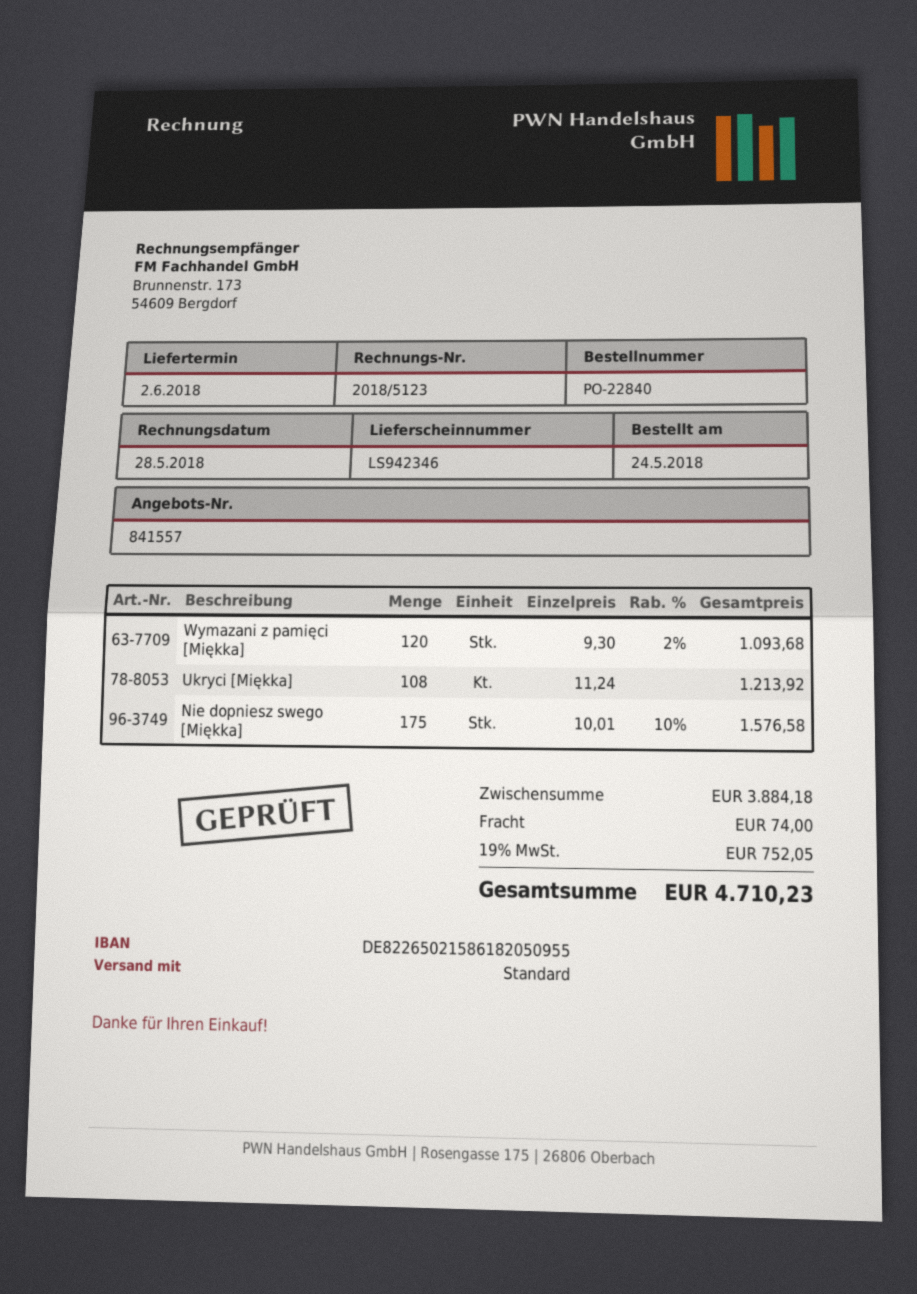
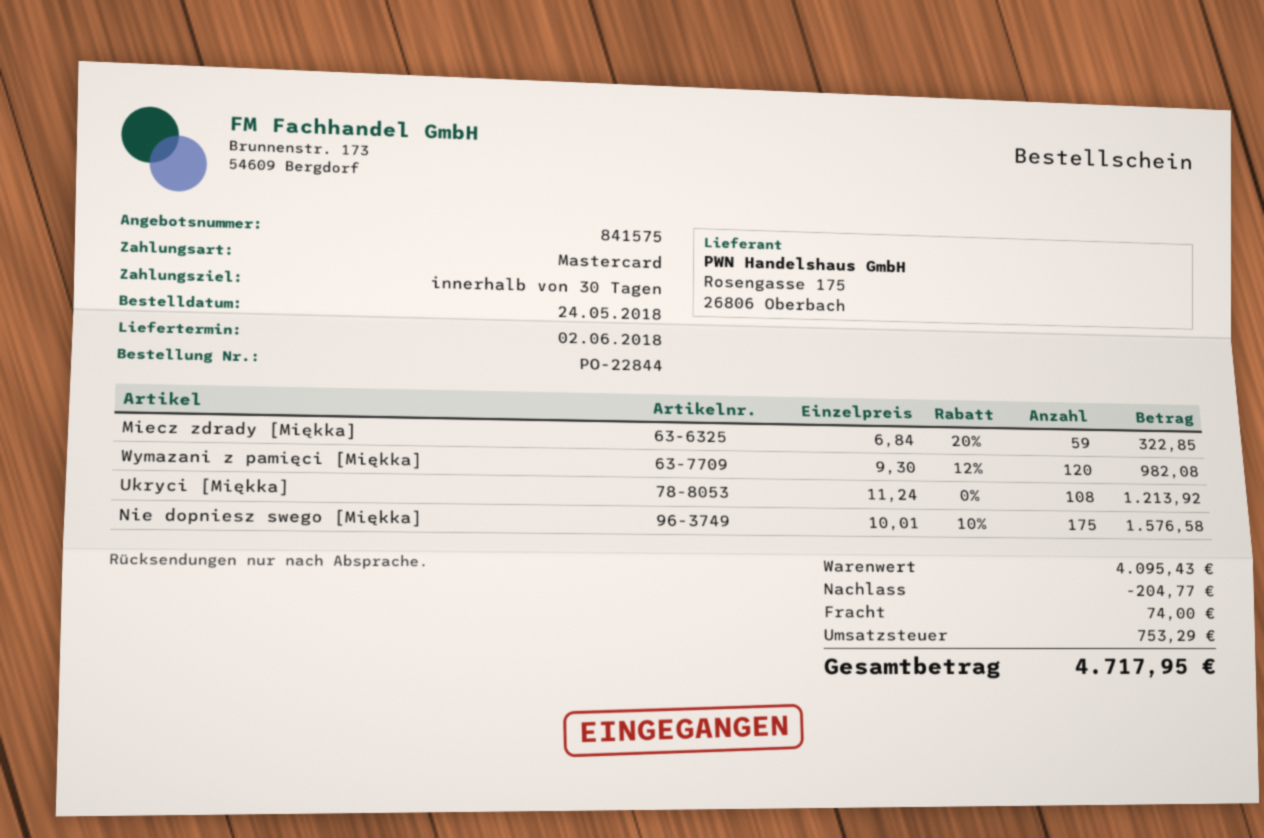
quote number: 841557 -> 841575
order number: PO-22840 -> PO-22844
Wymazani z pamięci [Miękka]: 120 x 9.30 - 2% = 1093.68 -> 120 x 9.30 - 12% = 982.08
Miecz zdrady [Miękka]: none -> 59 x 6.84 - 20% = 322.85
subtotal: 3884.18 -> 4095.43
discount: none -> 204.77
tax: 752.05 -> 753.29
total: 4710.23 -> 4717.95

